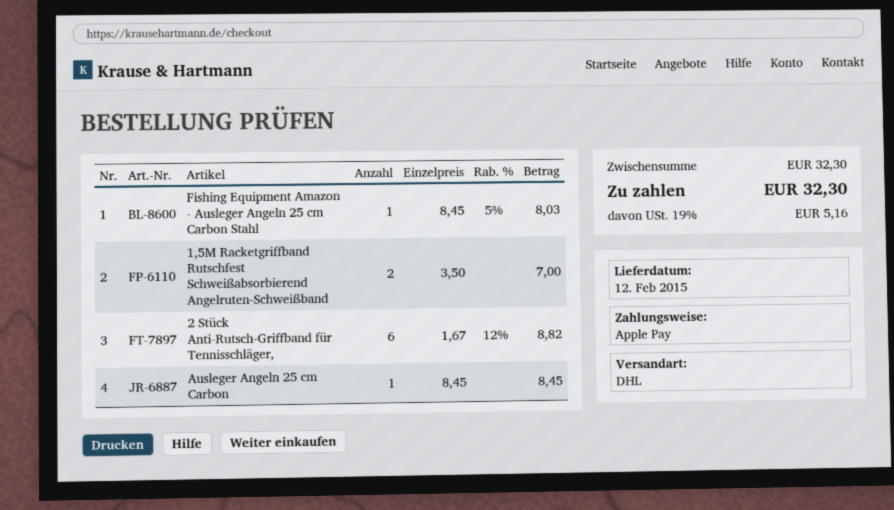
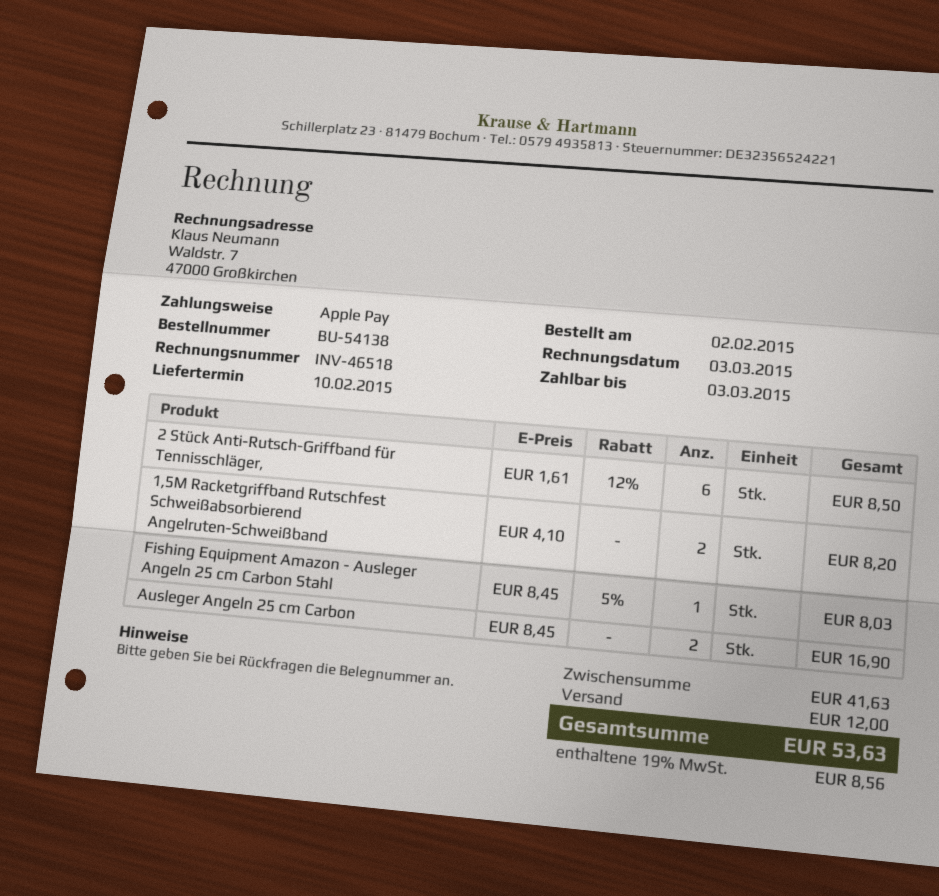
delivery date: 2015-02-12 -> 2015-02-10
1,5M Racketgriffband Rutschfest Schweißabsorbierend Angelruten-Schweißband: 2 x 3.50 = 7.00 -> 2 x 4.10 = 8.20
2 Stück Anti-Rutsch-Griffband für Tennisschläger,: 6 x 1.67 - 12% = 8.82 -> 6 x 1.61 - 12% = 8.50
Ausleger Angeln 25 cm Carbon: 1 x 8.45 = 8.45 -> 2 x 8.45 = 16.90
subtotal: 32.30 -> 41.63
shipping: none -> 12.00
tax: 19% = 5.16 -> 19% = 8.56
total: 32.30 -> 53.63

